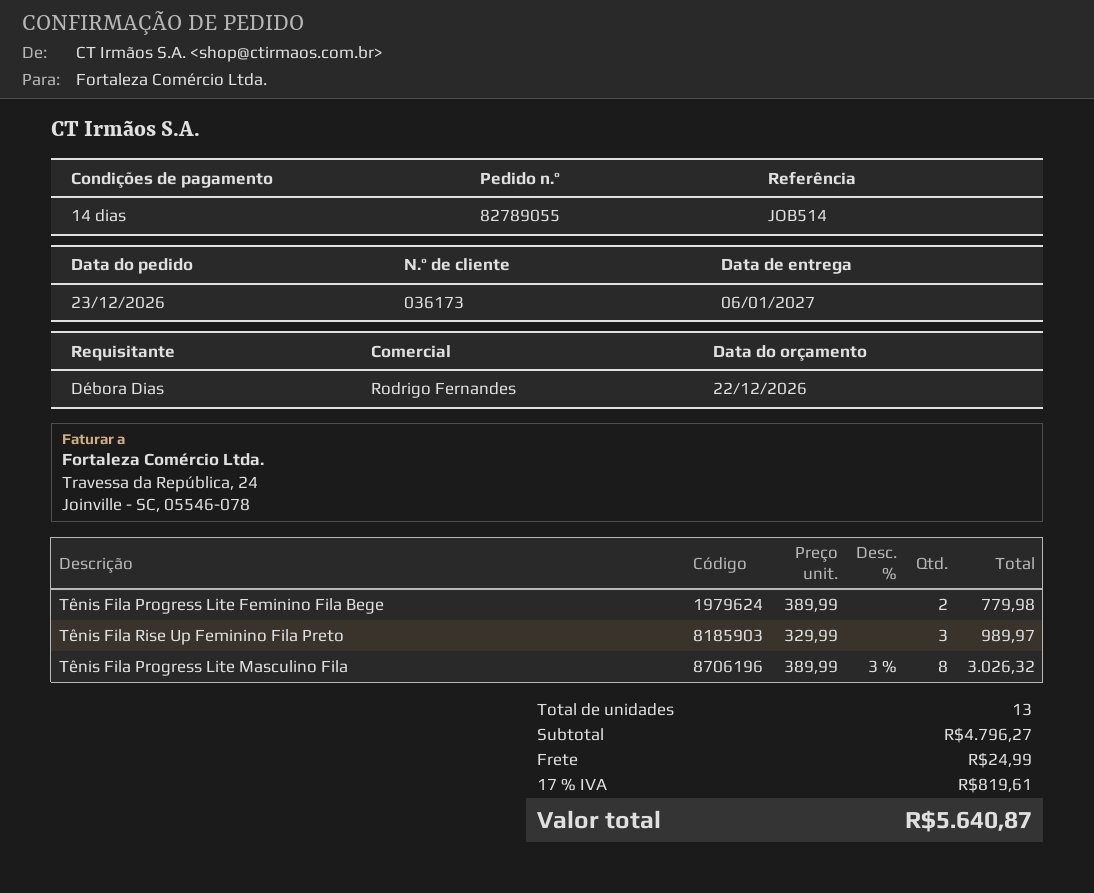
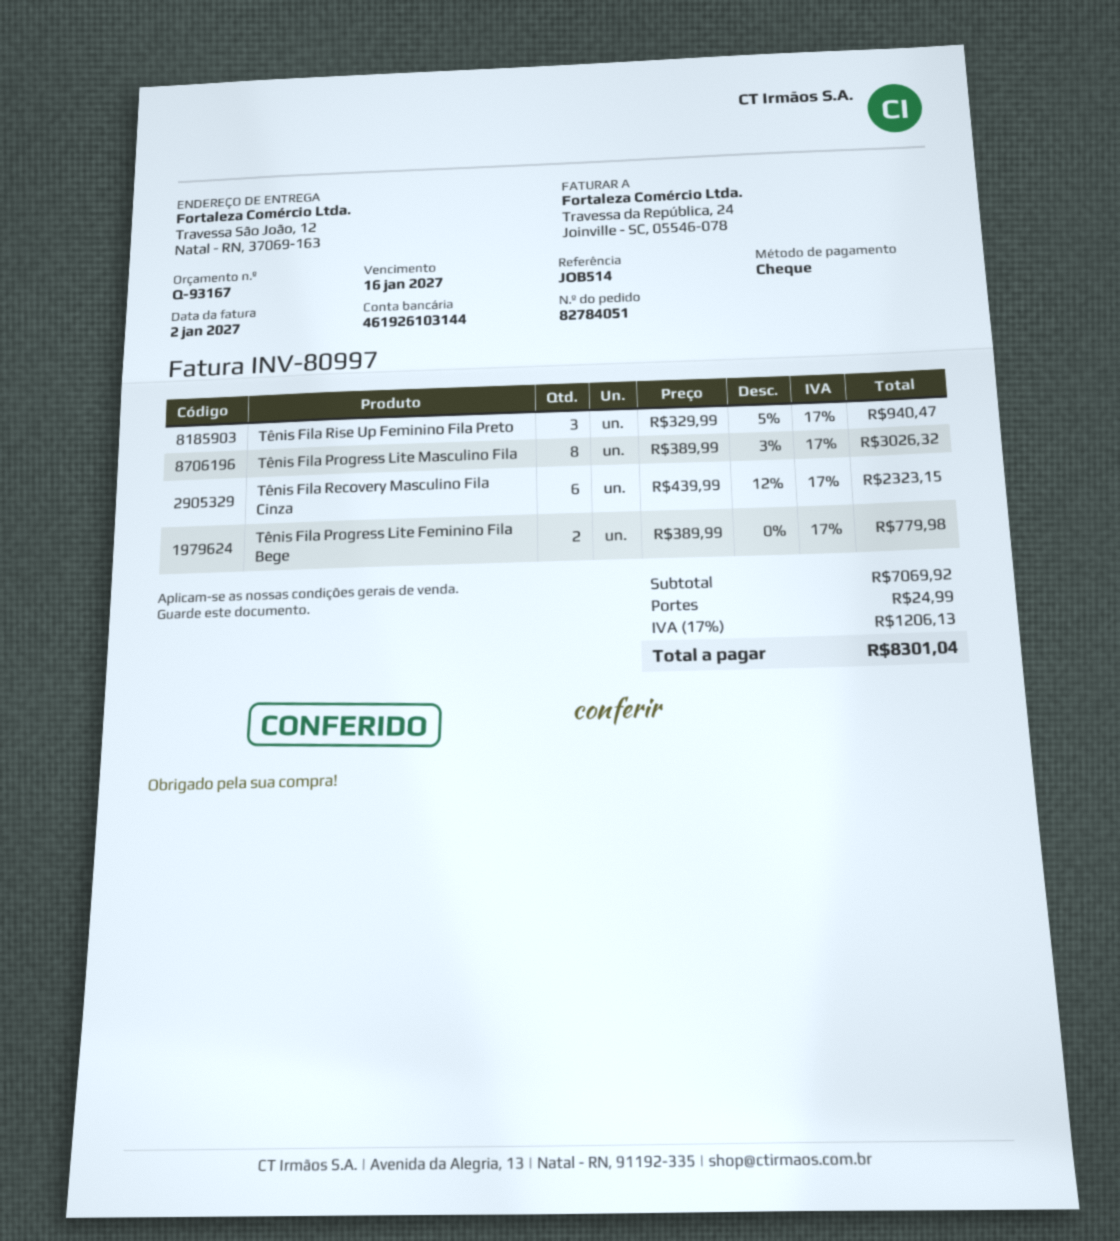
order number: 82789055 -> 82784051
Tênis Fila Rise Up Feminino Fila Preto: 3 x 329.99 = 989.97 -> 3 x 329.99 - 5% = 940.47
Tênis Fila Recovery Masculino Fila Cinza: none -> 6 x 439.99 - 12% = 2323.15
subtotal: 4796.27 -> 7069.92
tax: 17% = 819.61 -> 17% = 1206.13
total: 5640.87 -> 8301.04

